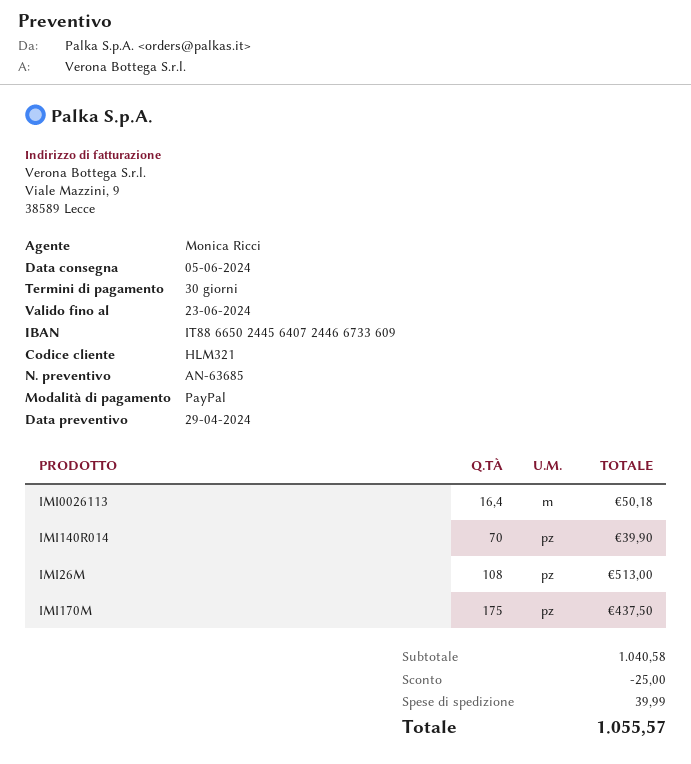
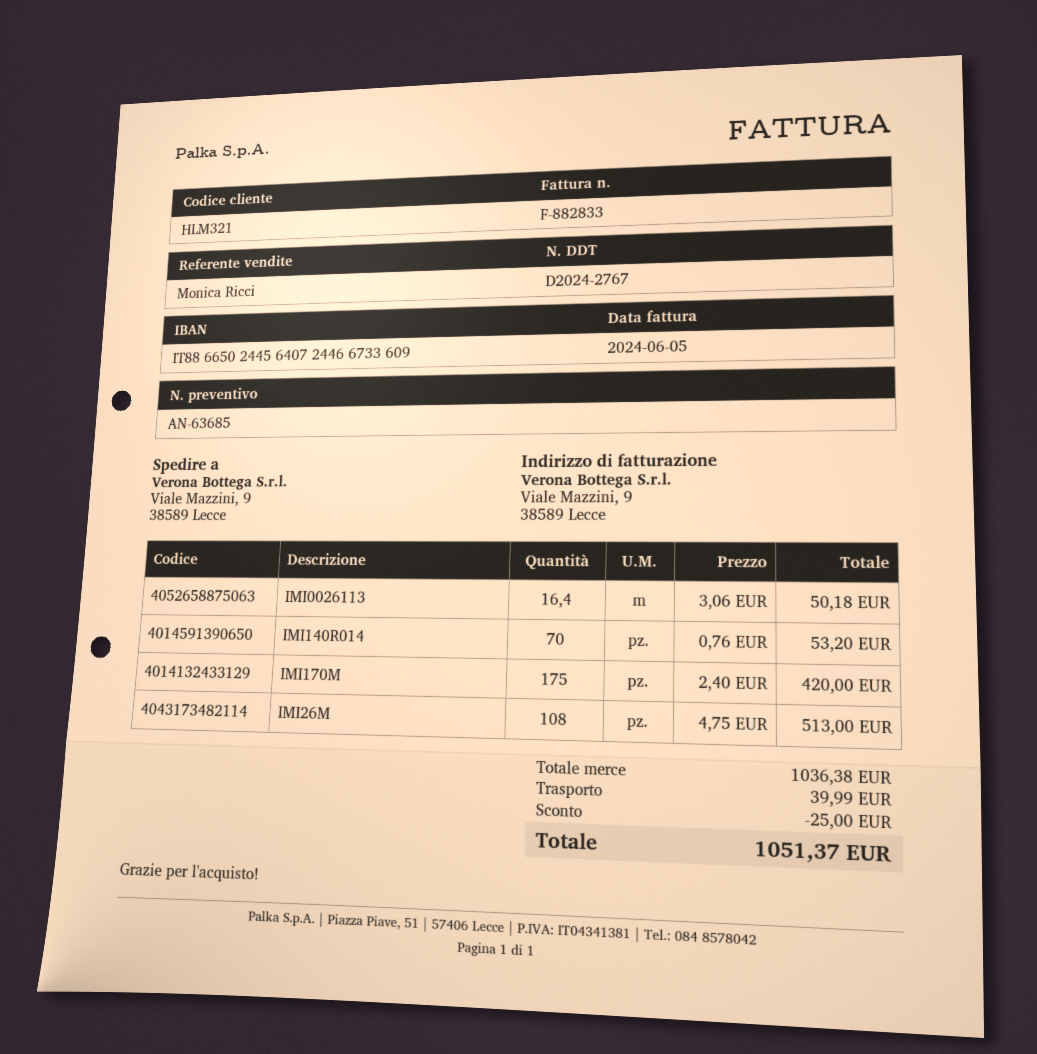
IMI140R014: 70 for 39.90 -> 70 for 53.20
IMI170M: 175 for 437.50 -> 175 for 420.00
subtotal: 1040.58 -> 1036.38
total: 1055.57 -> 1051.37

